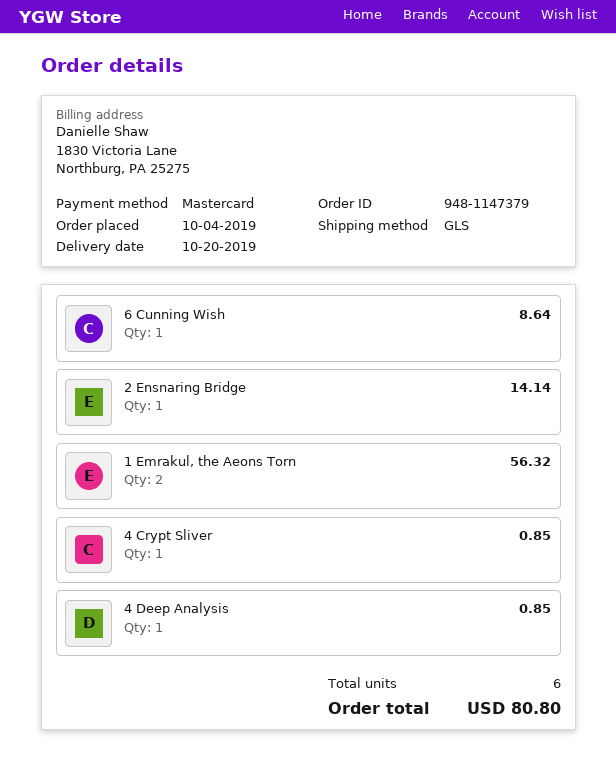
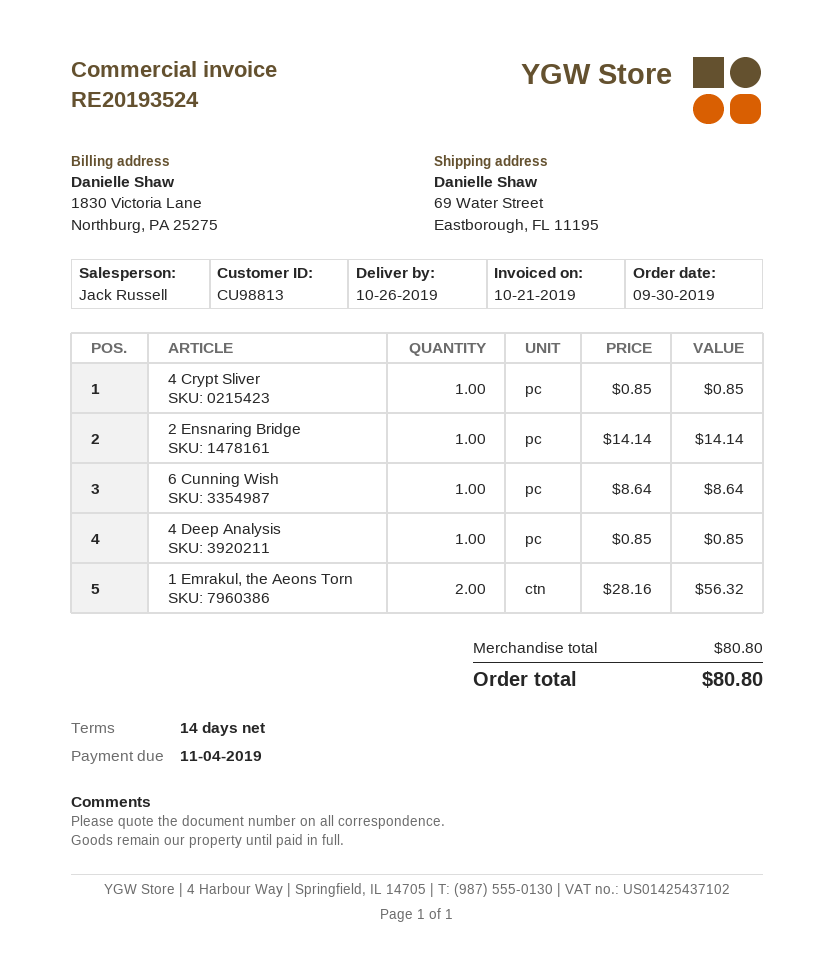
order date: 2019-10-04 -> 2019-09-30
delivery date: 2019-10-20 -> 2019-10-26

